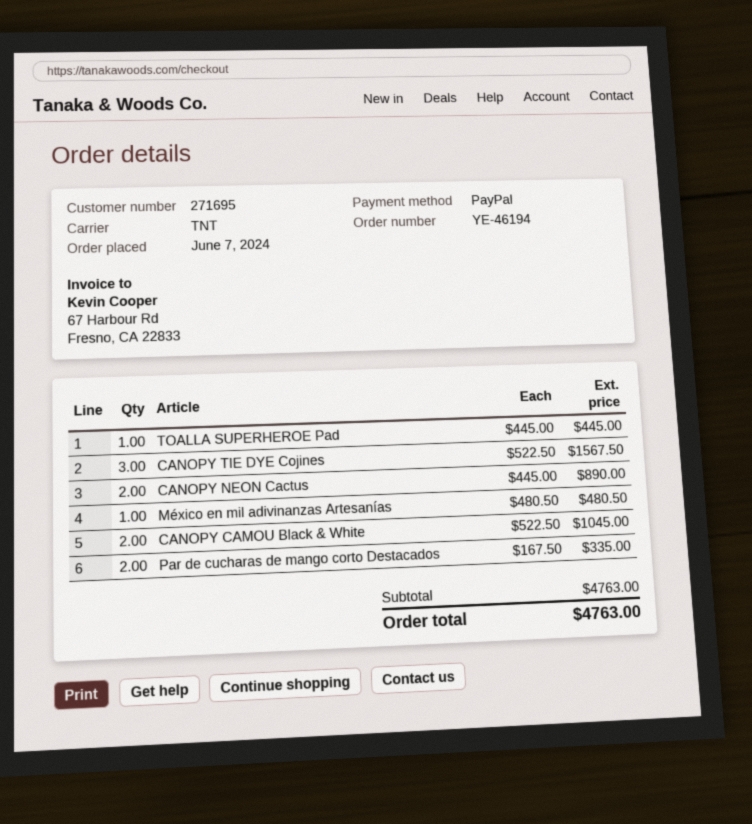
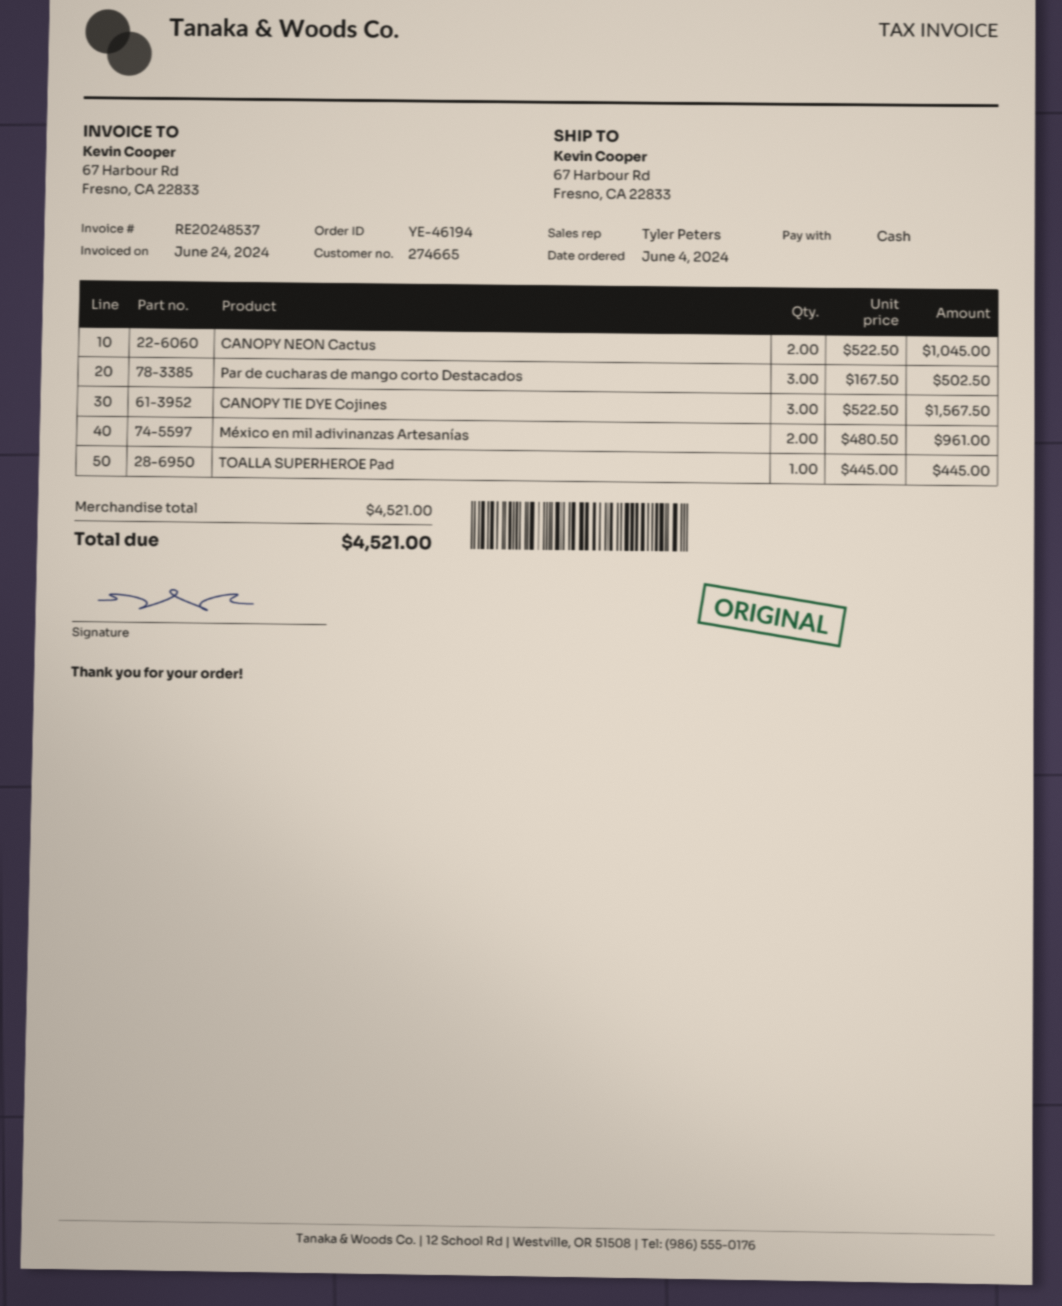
order date: 2024-06-07 -> 2024-06-04
customer number: 271695 -> 274665
payment method: PayPal -> cash
CANOPY NEON Cactus: 2 x 445.00 = 890.00 -> 2 x 522.50 = 1045.00
México en mil adivinanzas Artesanías: 1 x 480.50 = 480.50 -> 2 x 480.50 = 961.00
CANOPY CAMOU Black & White: 2 x 522.50 = 1045.00 -> none
Par de cucharas de mango corto Destacados: 2 x 167.50 = 335.00 -> 3 x 167.50 = 502.50
subtotal: 4763.00 -> 4521.00
total: 4763.00 -> 4521.00

